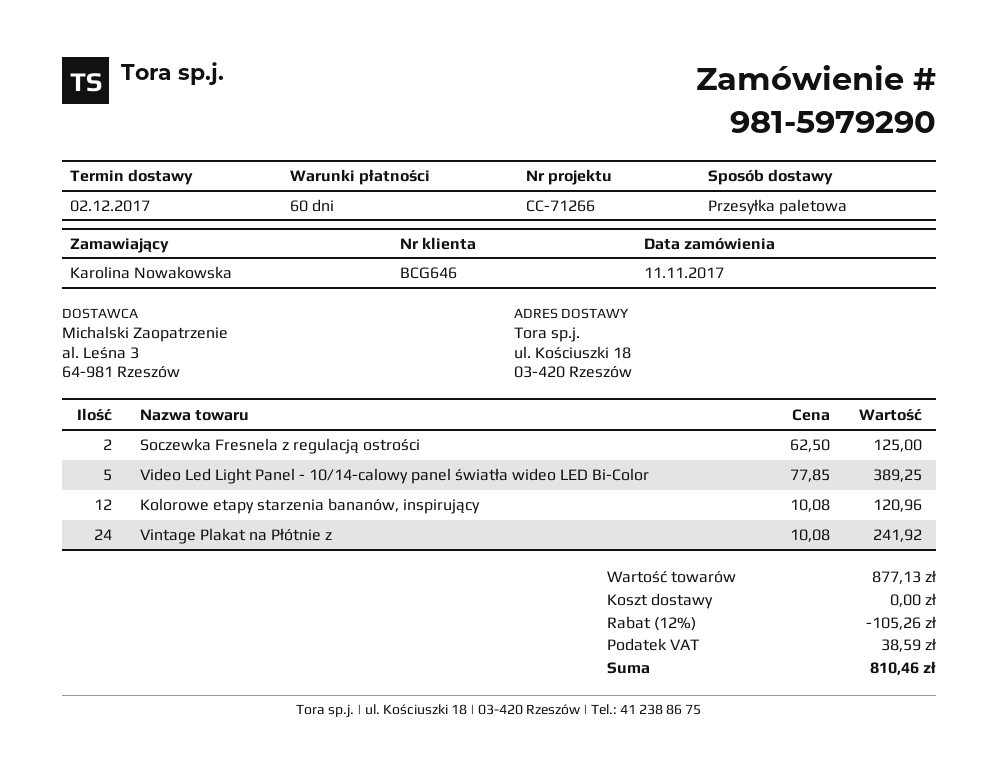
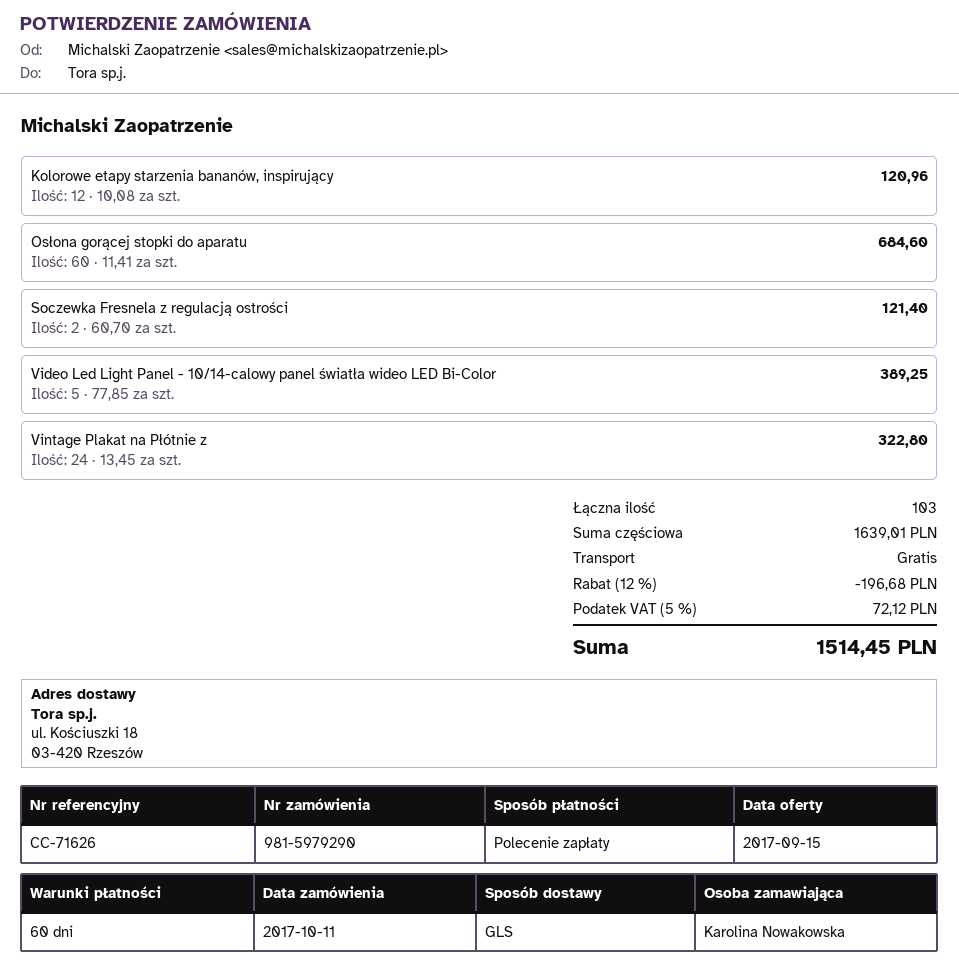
order date: 2017-11-11 -> 2017-10-11
reference: CC-71266 -> CC-71626
shipping method: pallet freight -> GLS
Soczewka Fresnela z regulacją ostrości: 2 x 62.50 = 125.00 -> 2 x 60.70 = 121.40
Vintage Plakat na Płótnie z: 24 x 10.08 = 241.92 -> 24 x 13.45 = 322.80
Osłona gorącej stopki do aparatu: none -> 60 x 11.41 = 684.60
subtotal: 877.13 -> 1639.01
discount: 12% = 105.26 -> 12% = 196.68
tax: 38.59 -> 72.12
total: 810.46 -> 1514.45

